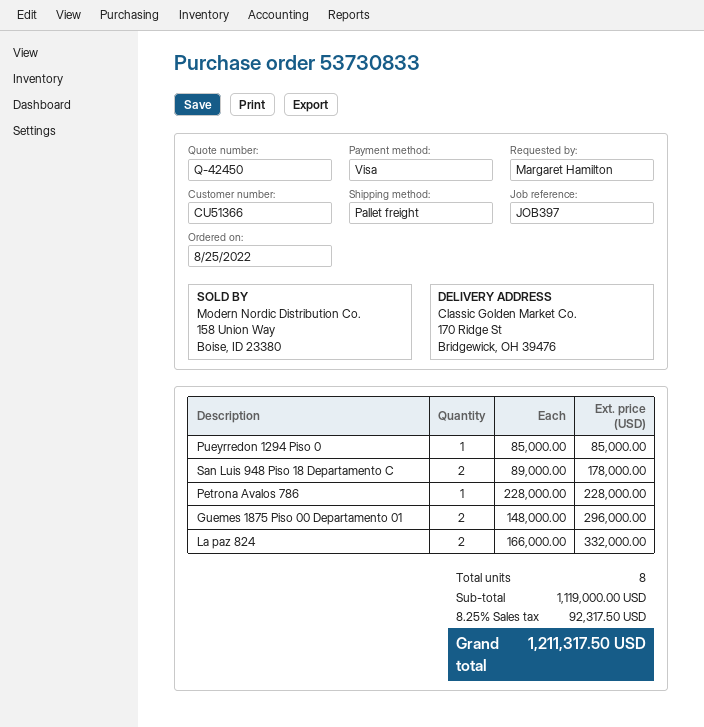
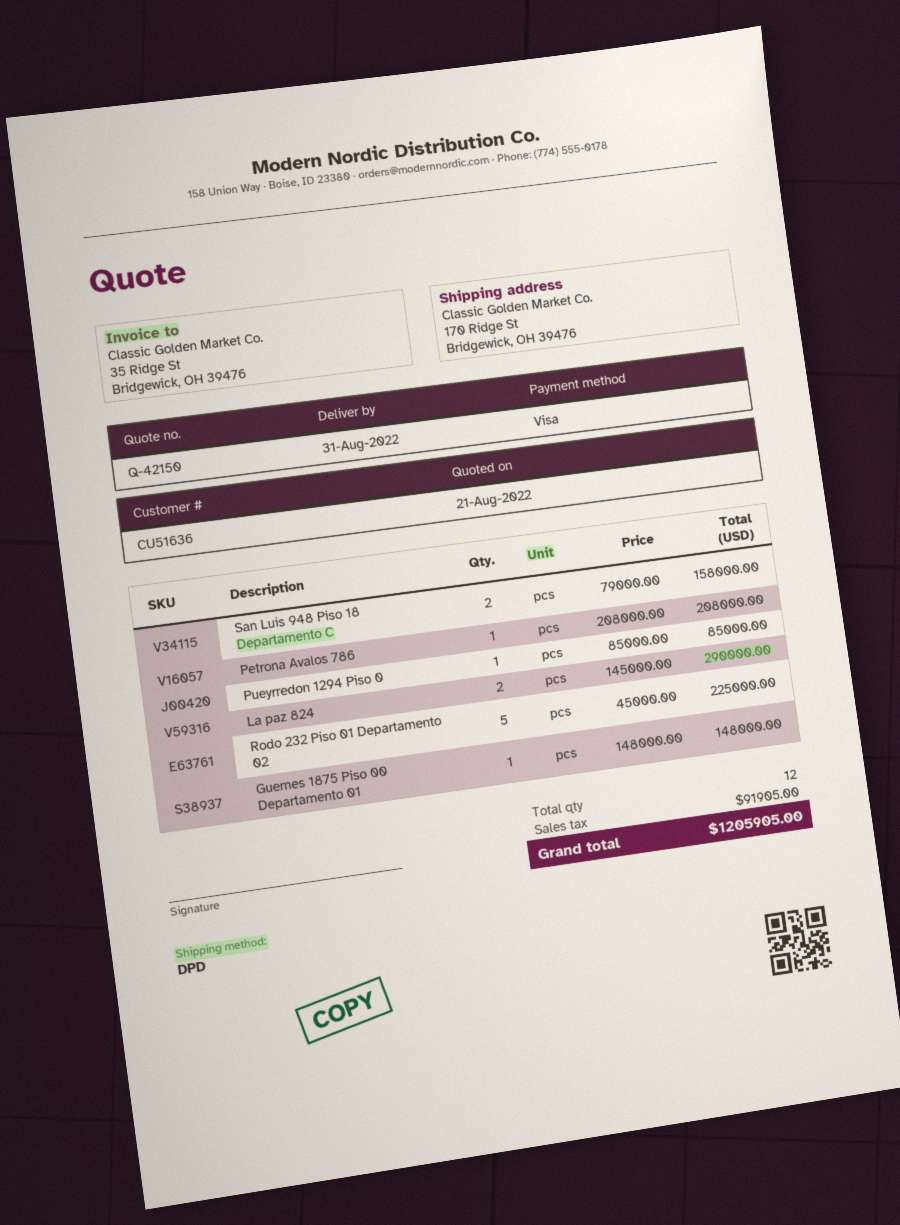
quote number: Q-42450 -> Q-42150
customer number: CU51366 -> CU51636
shipping method: pallet freight -> DPD
San Luis 948 Piso 18 Departamento C: 2 x 89000.00 = 178000.00 -> 2 x 79000.00 = 158000.00
Petrona Avalos 786: 1 x 228000.00 = 228000.00 -> 1 x 208000.00 = 208000.00
Guemes 1875 Piso 00 Departamento 01: 2 x 148000.00 = 296000.00 -> 1 x 148000.00 = 148000.00
La paz 824: 2 x 166000.00 = 332000.00 -> 2 x 145000.00 = 290000.00
Rodo 232 Piso 01 Departamento 02: none -> 5 x 45000.00 = 225000.00
total quantity: 8 -> 12
tax: 92317.50 -> 91905.00
total: 1211317.50 -> 1205905.00

